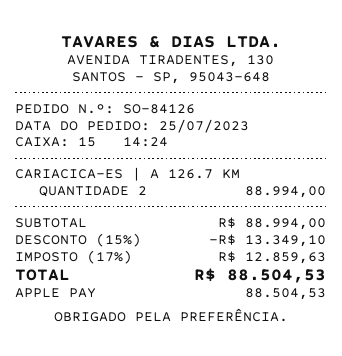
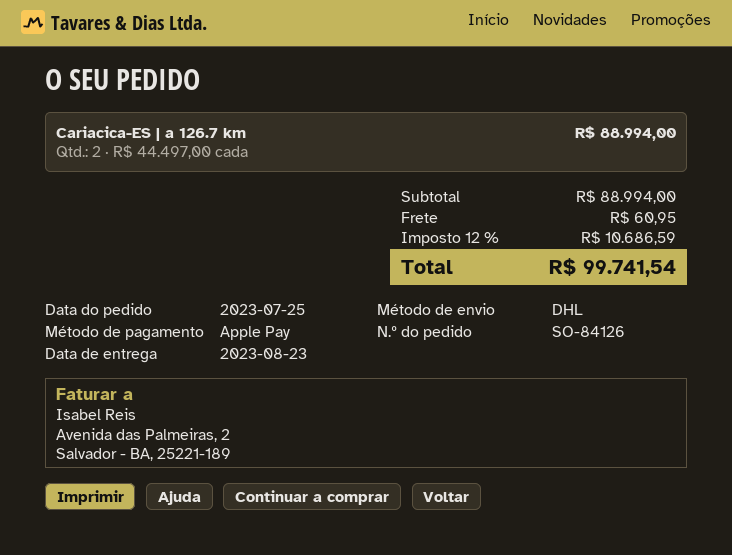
discount: 15% = 13349.10 -> none
shipping: none -> 60.95
tax: 17% = 12859.63 -> 12% = 10686.59
total: 88504.53 -> 99741.54

